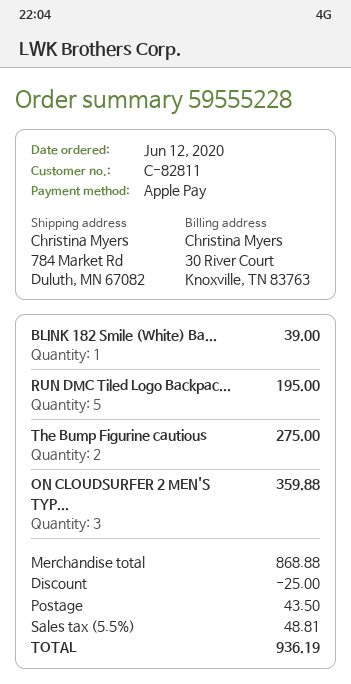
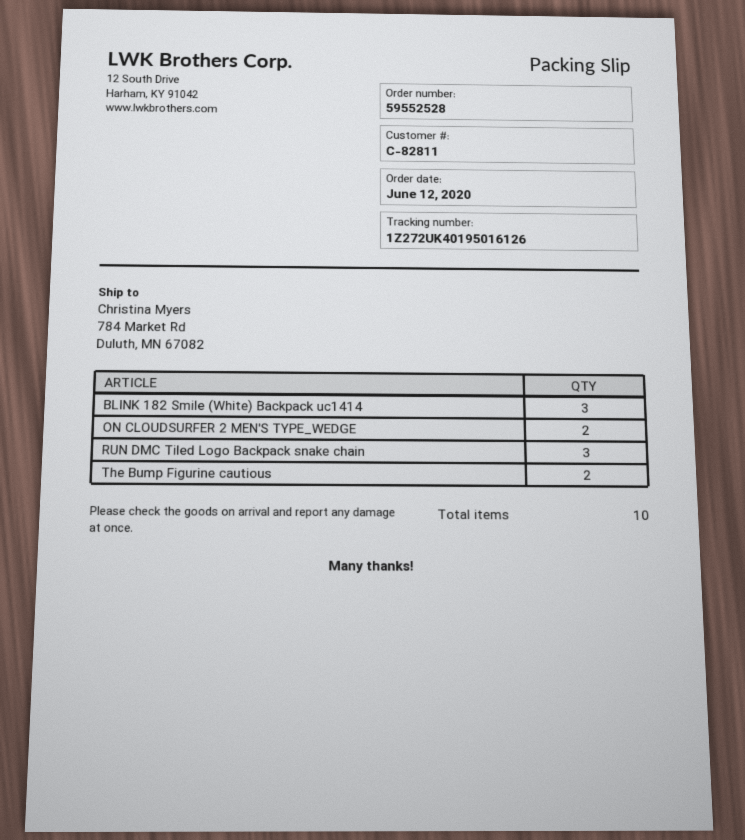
order number: 59555228 -> 59552528
BLINK 182 Smile (White) Ba...: 1 -> 3
RUN DMC Tiled Logo Backpac...: 5 -> 3
ON CLOUDSURFER 2 MEN'S TYP...: 3 -> 2

